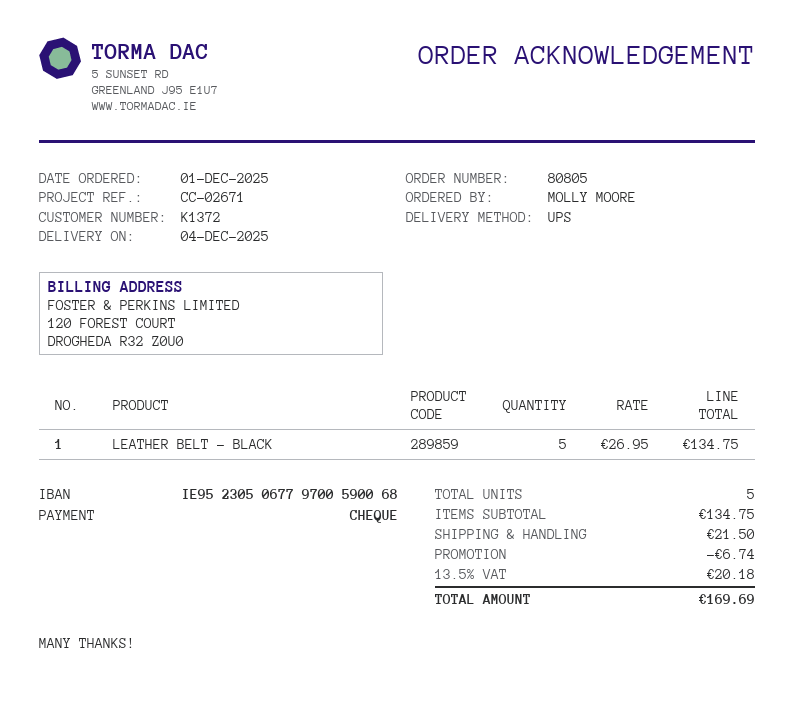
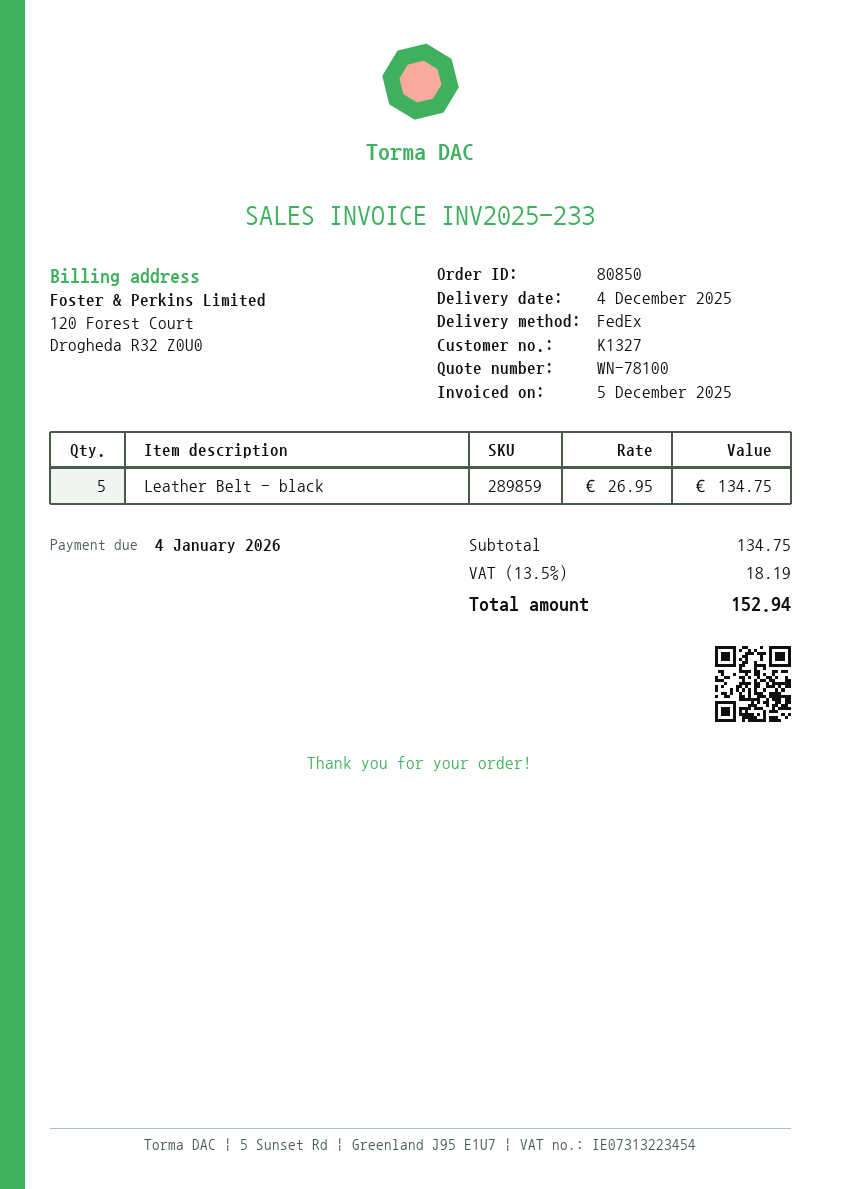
order number: 80805 -> 80850
customer number: K1372 -> K1327
shipping method: UPS -> FedEx
discount: 6.74 -> none
shipping: 21.50 -> none
tax: 13.5% = 20.18 -> 13.5% = 18.19
total: 169.69 -> 152.94

